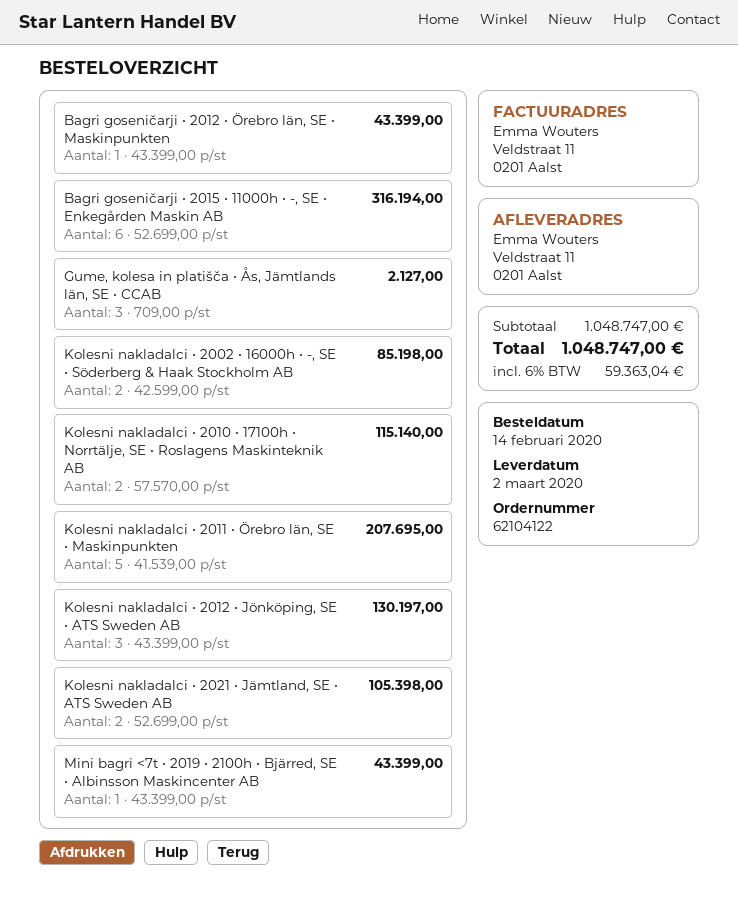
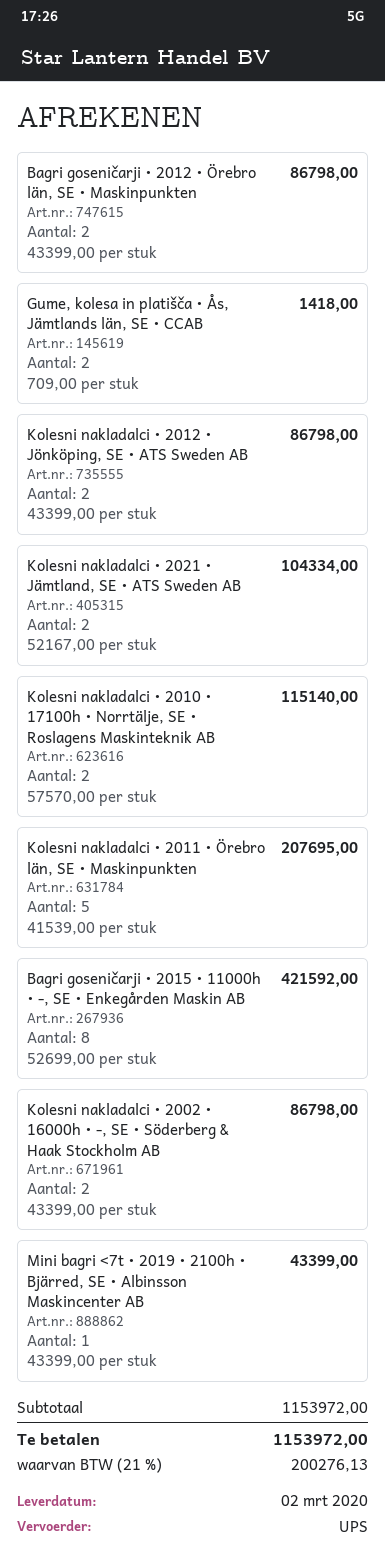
Bagri goseničarji • 2012 • Örebro län, SE • Maskinpunkten: 1 x 43399.00 = 43399.00 -> 2 x 43399.00 = 86798.00
Bagri goseničarji • 2015 • 11000h • -, SE • Enkegården Maskin AB: 6 x 52699.00 = 316194.00 -> 8 x 52699.00 = 421592.00
Gume, kolesa in platišča • Ås, Jämtlands län, SE • CCAB: 3 x 709.00 = 2127.00 -> 2 x 709.00 = 1418.00
Kolesni nakladalci • 2002 • 16000h • -, SE • Söderberg & Haak Stockholm AB: 2 x 42599.00 = 85198.00 -> 2 x 43399.00 = 86798.00
Kolesni nakladalci • 2012 • Jönköping, SE • ATS Sweden AB: 3 x 43399.00 = 130197.00 -> 2 x 43399.00 = 86798.00
Kolesni nakladalci • 2021 • Jämtland, SE • ATS Sweden AB: 2 x 52699.00 = 105398.00 -> 2 x 52167.00 = 104334.00
subtotal: 1048747.00 -> 1153972.00
tax: 6% = 59363.04 -> 21% = 200276.13
total: 1048747.00 -> 1153972.00

